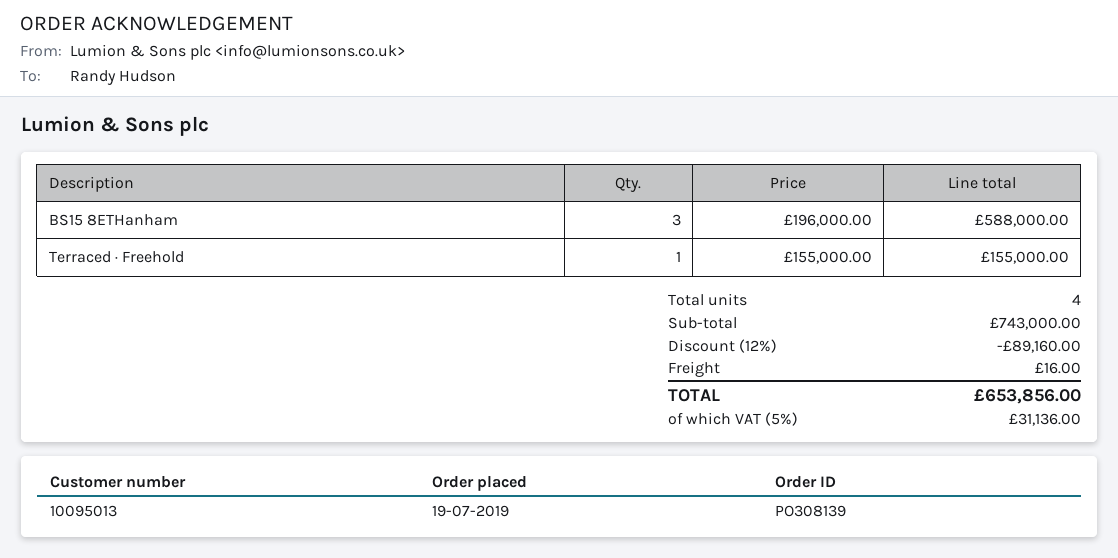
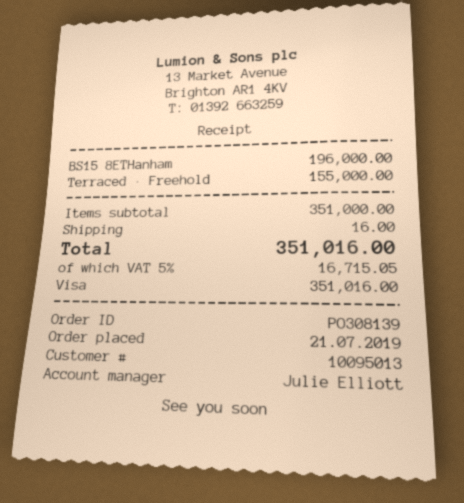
order date: 2019-07-19 -> 2019-07-21
BS15 8ETHanham: 3 x 196000.00 = 588000.00 -> 1 x 196000.00 = 196000.00
subtotal: 743000.00 -> 351000.00
discount: 12% = 89160.00 -> none
tax: 5% = 31136.00 -> 5% = 16715.05
total: 653856.00 -> 351016.00

